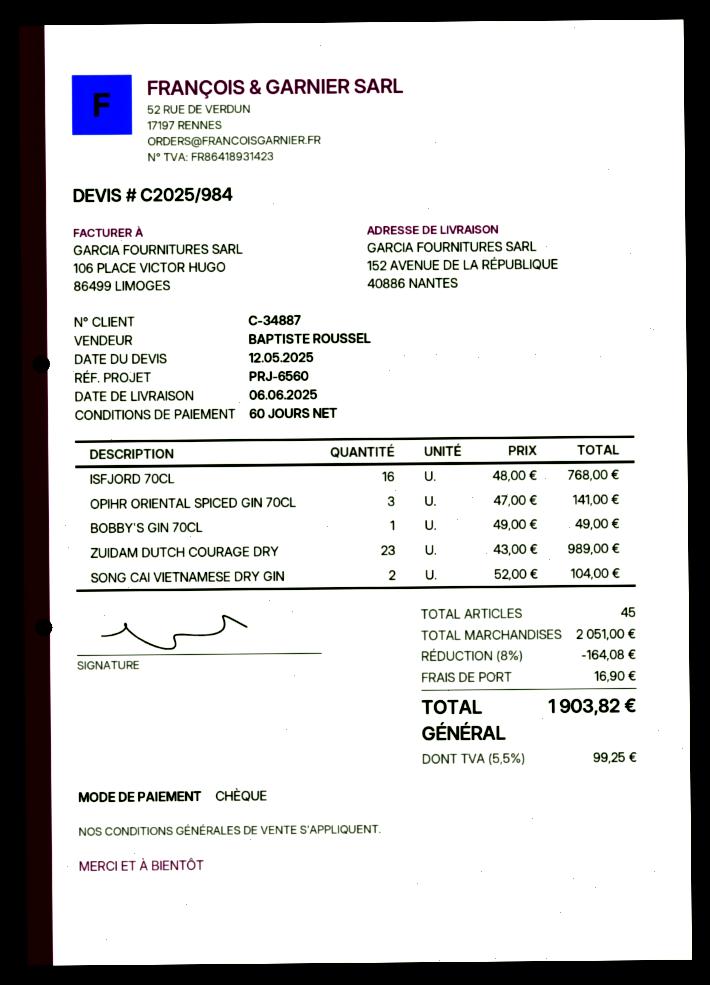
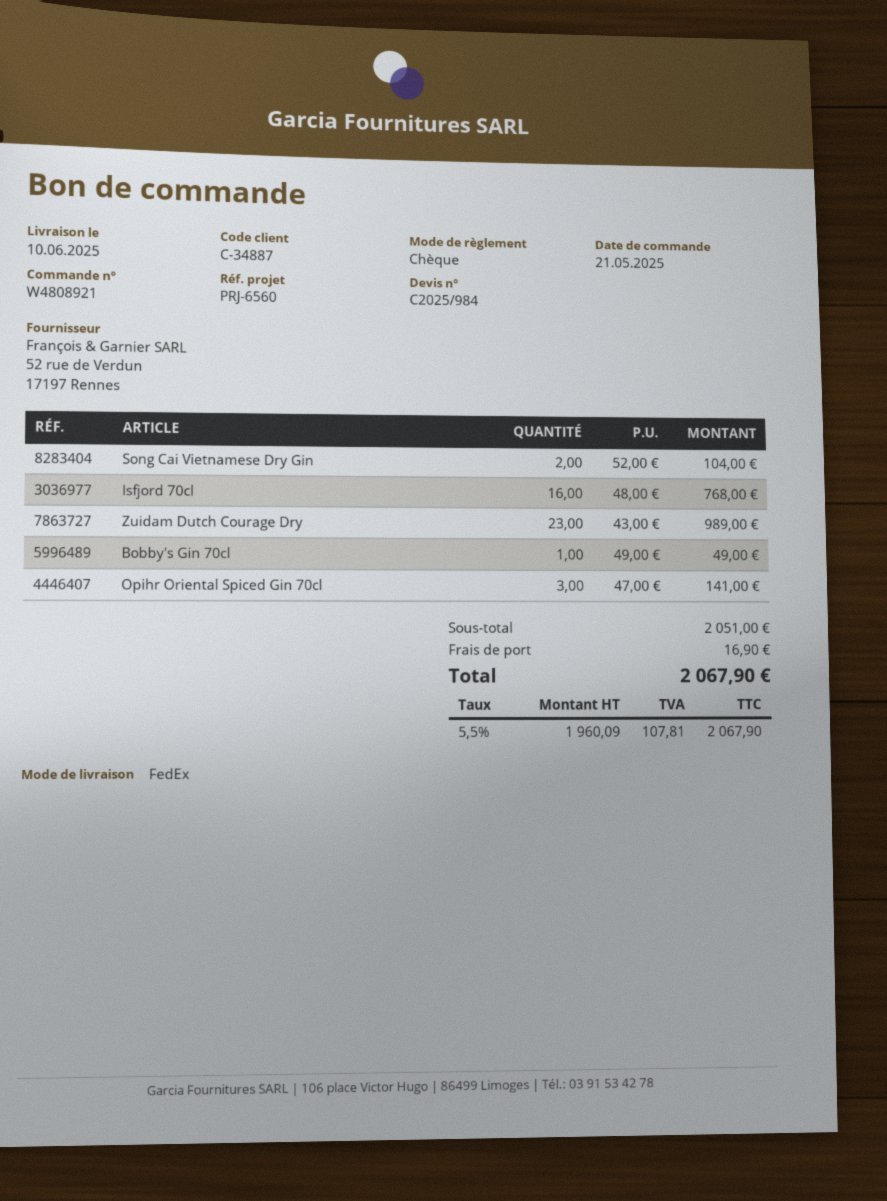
delivery date: 2025-06-06 -> 2025-06-10
discount: 8% = 164.08 -> none
tax: 5.5% = 99.25 -> 5.5% = 107.81
total: 1903.82 -> 2067.90

